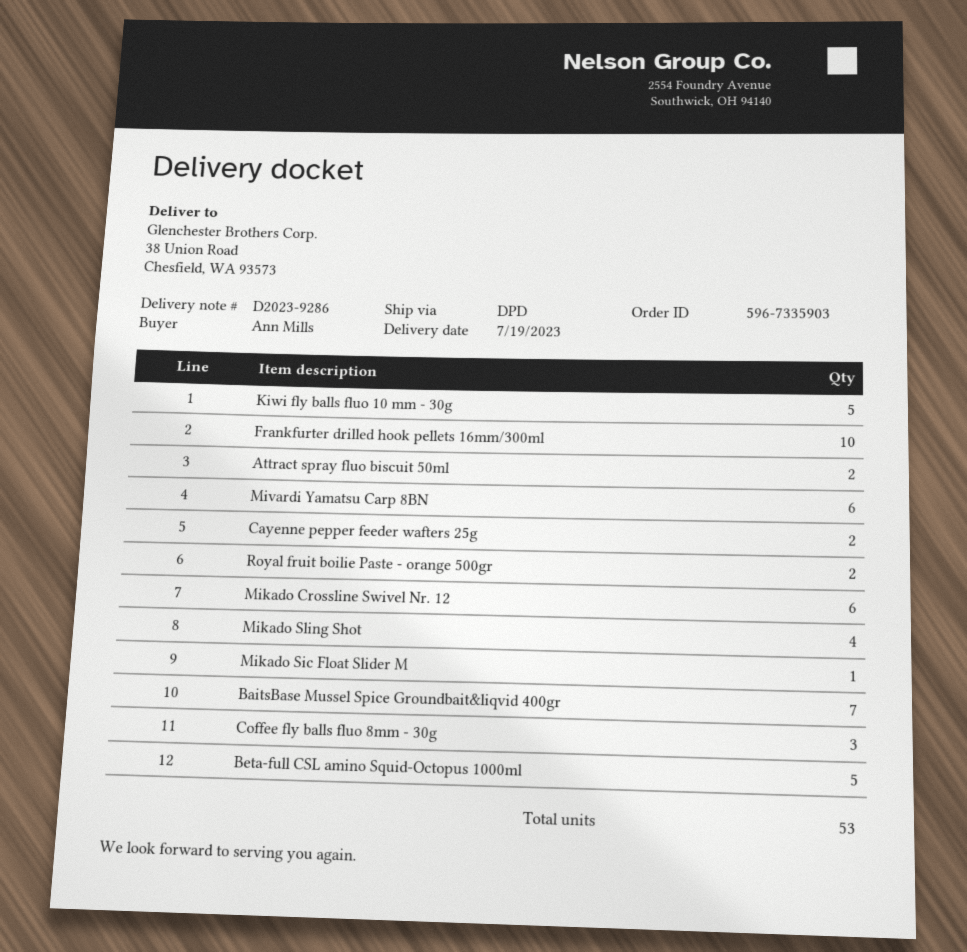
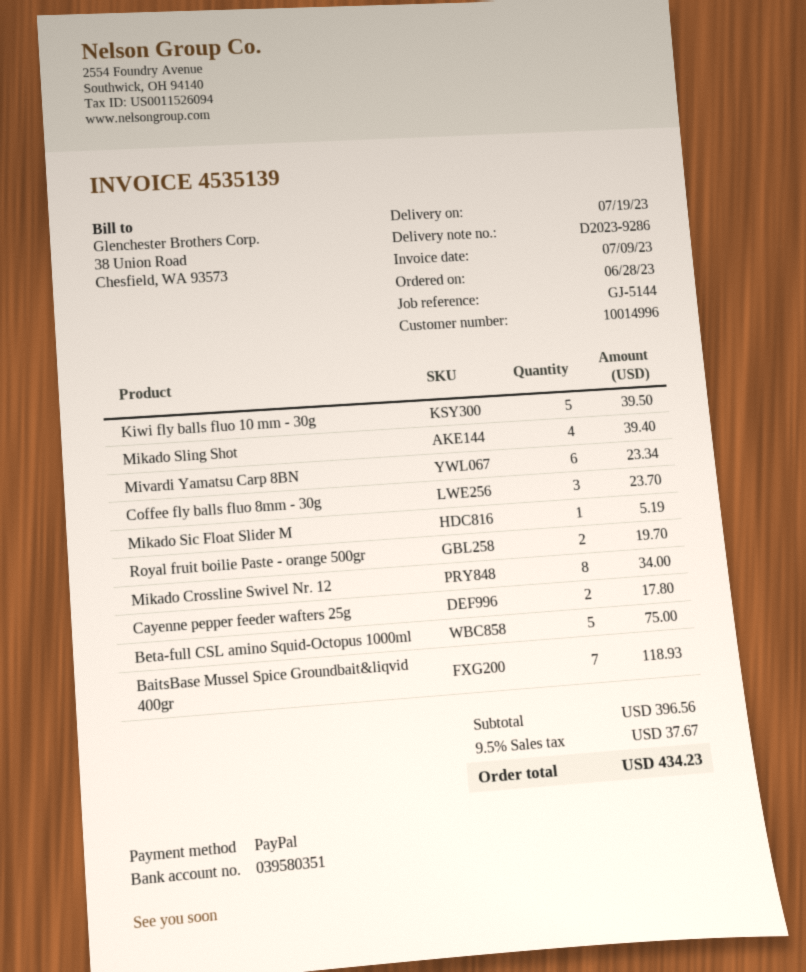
Frankfurter drilled hook pellets 16mm/300ml: 10 -> none
Attract spray fluo biscuit 50ml: 2 -> none
Mikado Crossline Swivel Nr. 12: 6 -> 8

